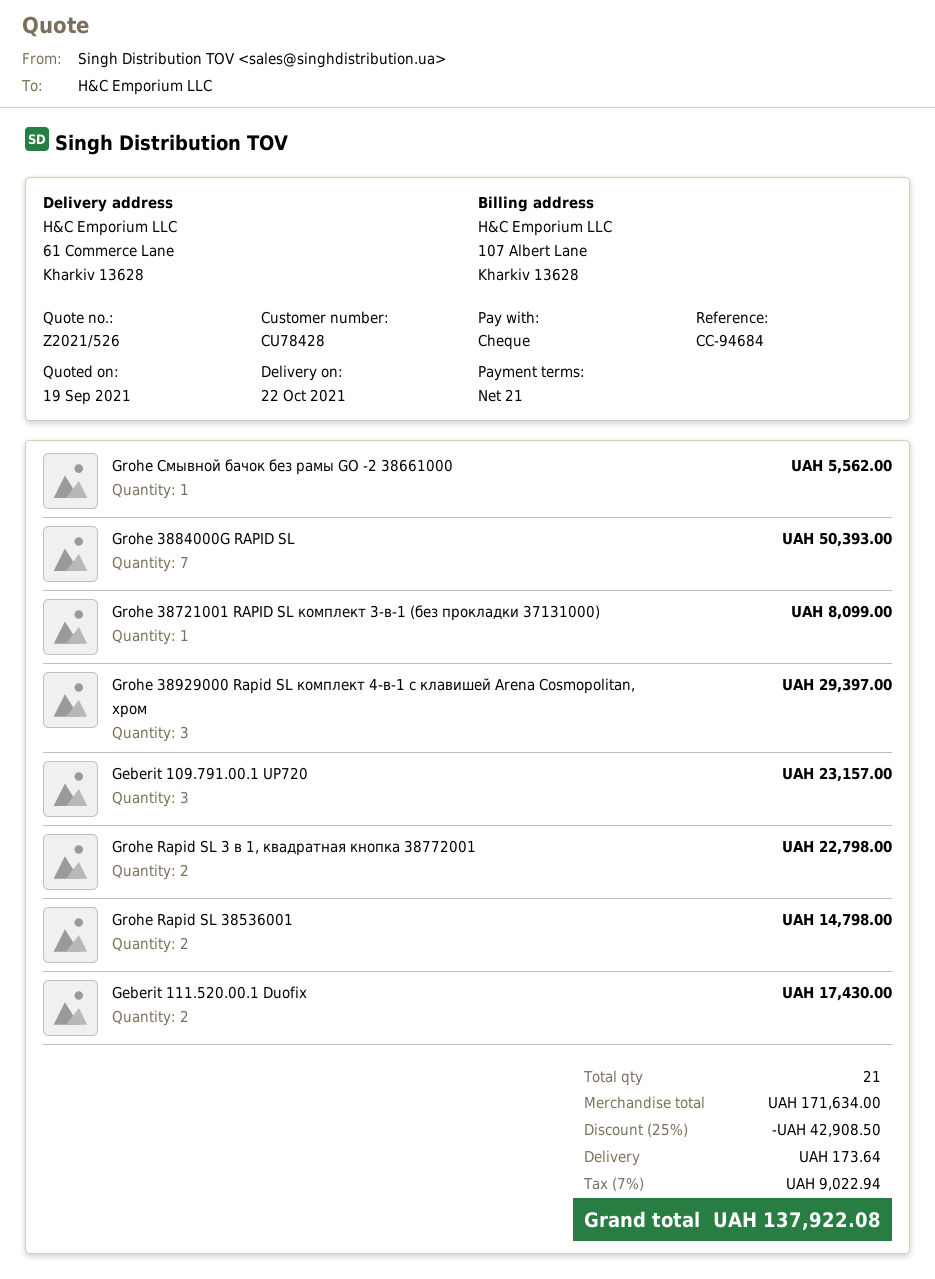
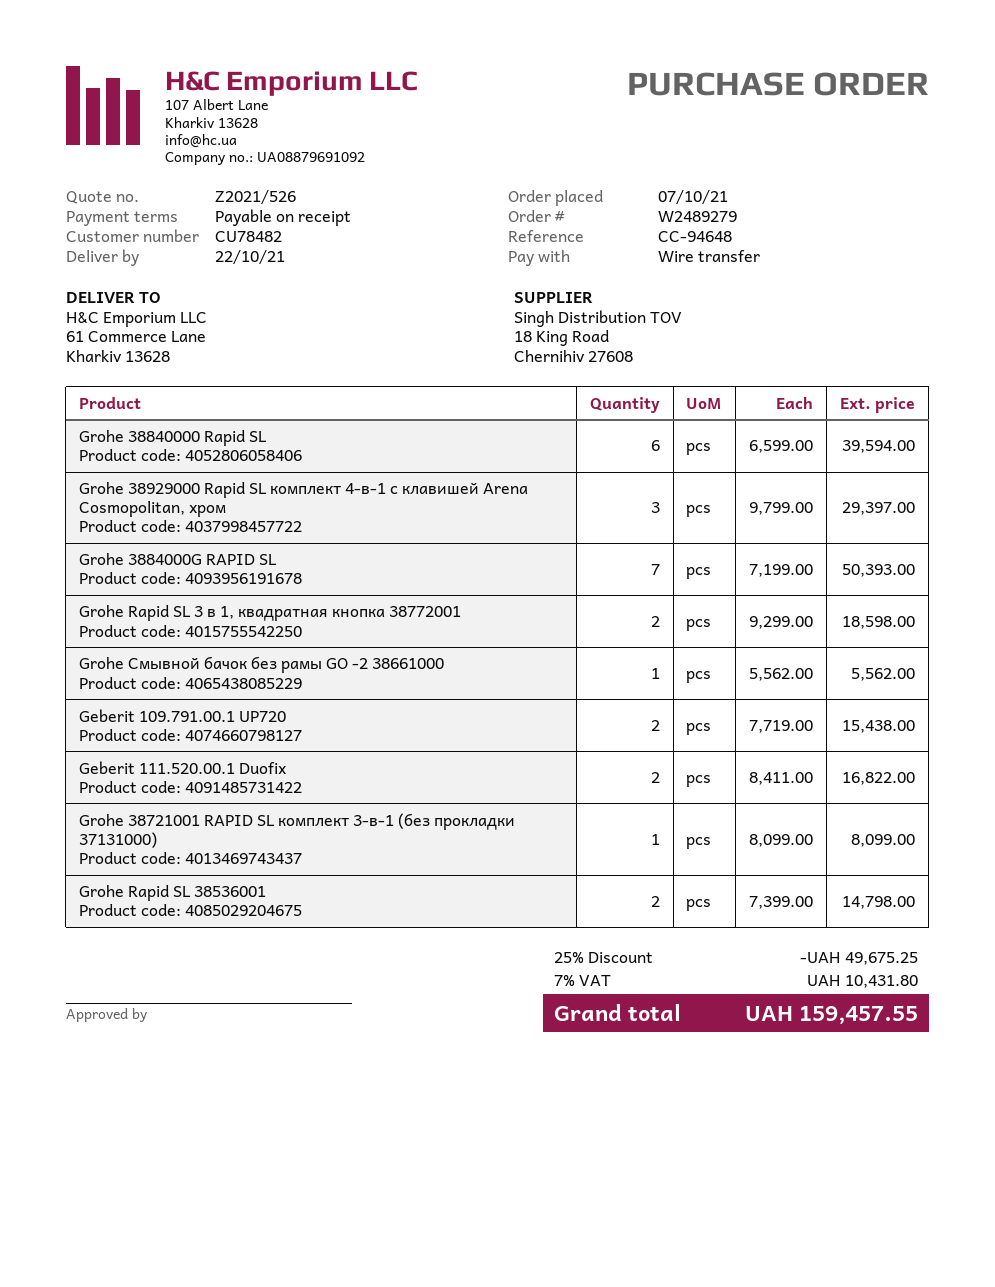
payment terms: 21 days -> on receipt
customer number: CU78428 -> CU78482
reference: CC-94684 -> CC-94648
payment method: cheque -> bank transfer
Geberit 109.791.00.1 UP720: 3 for 23157.00 -> 2 for 15438.00
Grohe Rapid SL 3 в 1, квадратная кнопка 38772001: 2 for 22798.00 -> 2 for 18598.00
Geberit 111.520.00.1 Duofix: 2 for 17430.00 -> 2 for 16822.00
Grohe 38840000 Rapid SL: none -> 6 for 39594.00
discount: 25% = 42908.50 -> 25% = 49675.25
shipping: 173.64 -> none
tax: 7% = 9022.94 -> 7% = 10431.80
total: 137922.08 -> 159457.55

